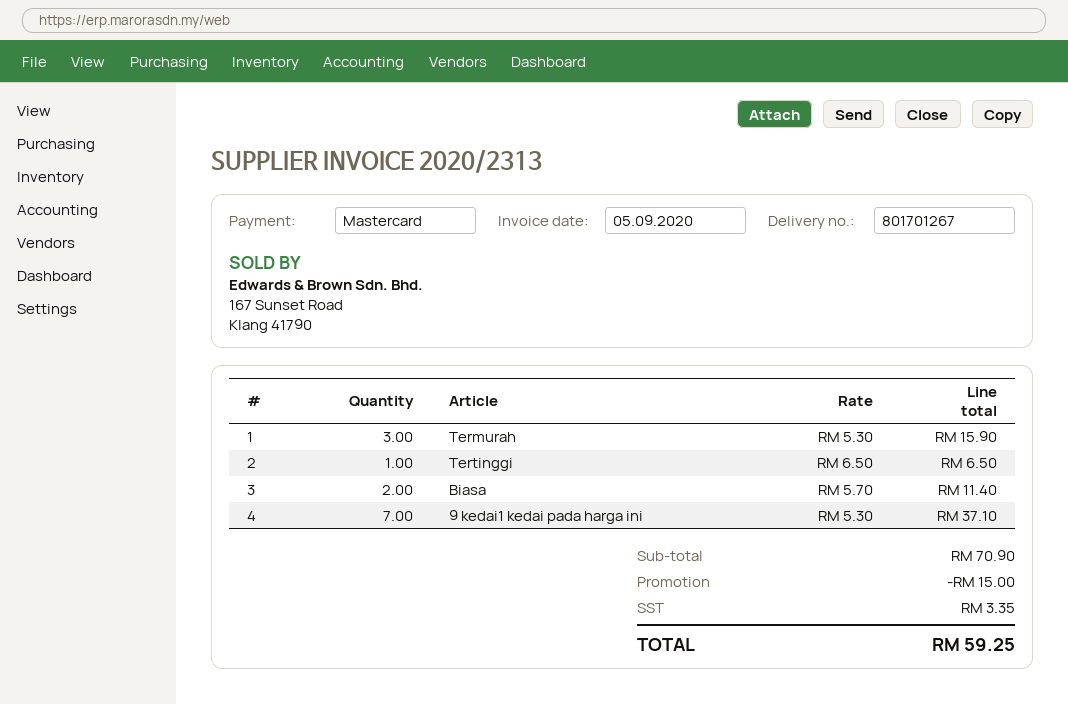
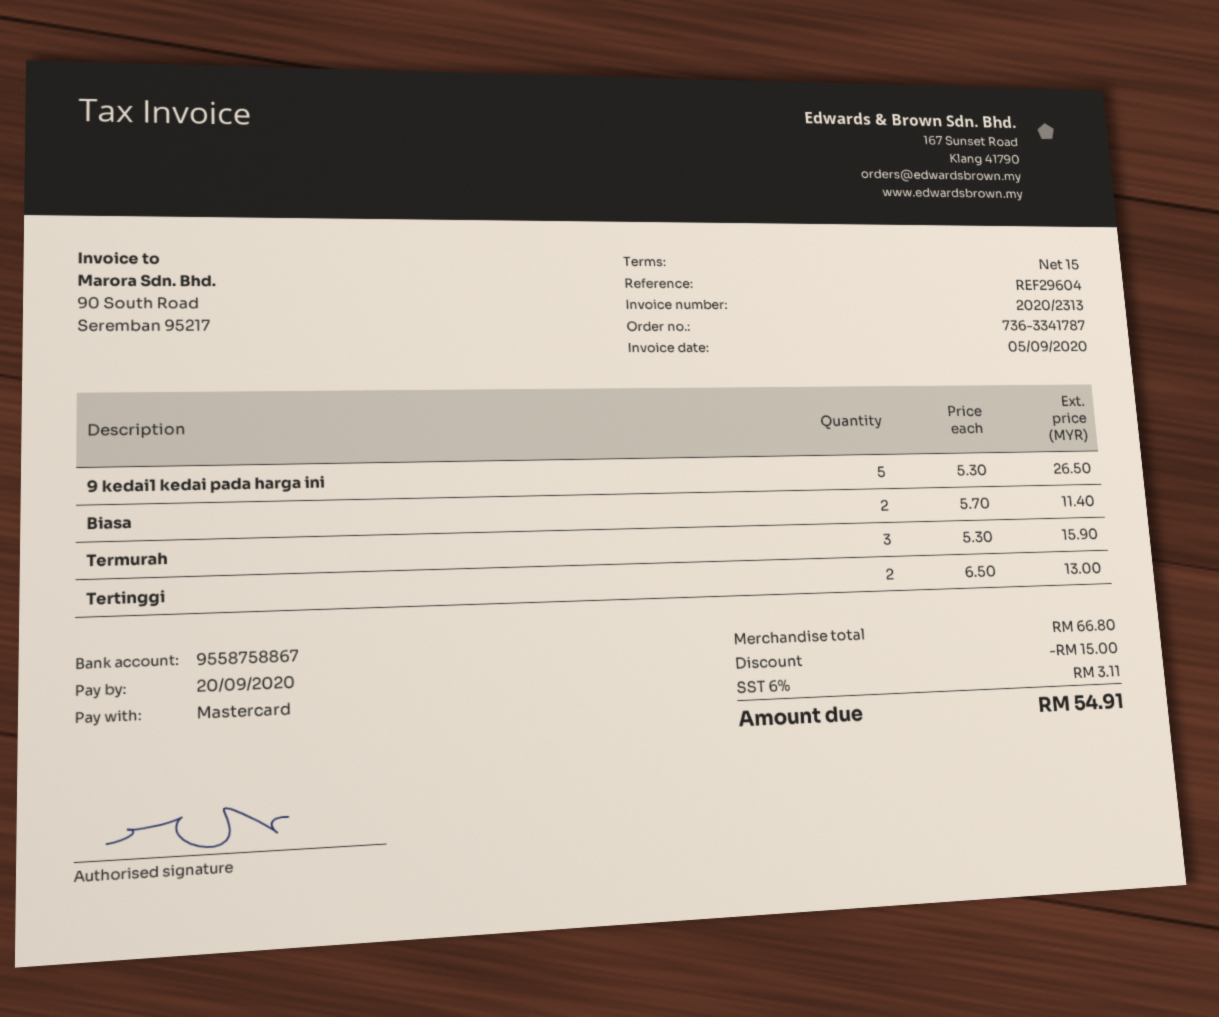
Tertinggi: 1 x 6.50 = 6.50 -> 2 x 6.50 = 13.00
9 kedai1 kedai pada harga ini: 7 x 5.30 = 37.10 -> 5 x 5.30 = 26.50
subtotal: 70.90 -> 66.80
tax: 3.35 -> 3.11
total: 59.25 -> 54.91

